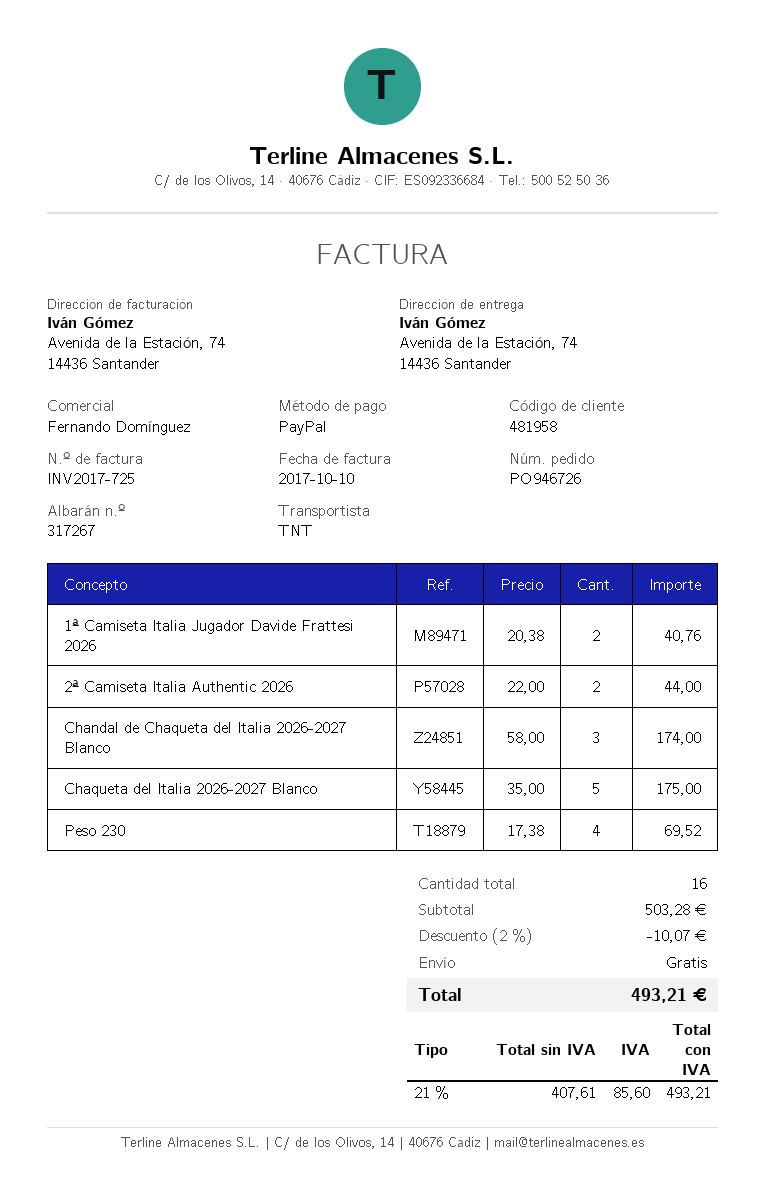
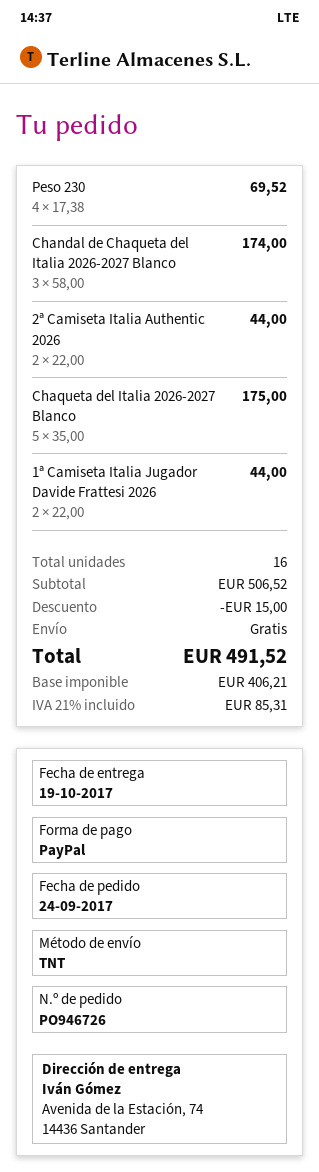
1ª Camiseta Italia Jugador Davide Frattesi 2026: 2 x 20.38 = 40.76 -> 2 x 22.00 = 44.00
subtotal: 503.28 -> 506.52
discount: 10.07 -> 15.00
net: 407.61 -> 406.21
tax: 21% = 85.60 -> 21% = 85.31
total: 493.21 -> 491.52

